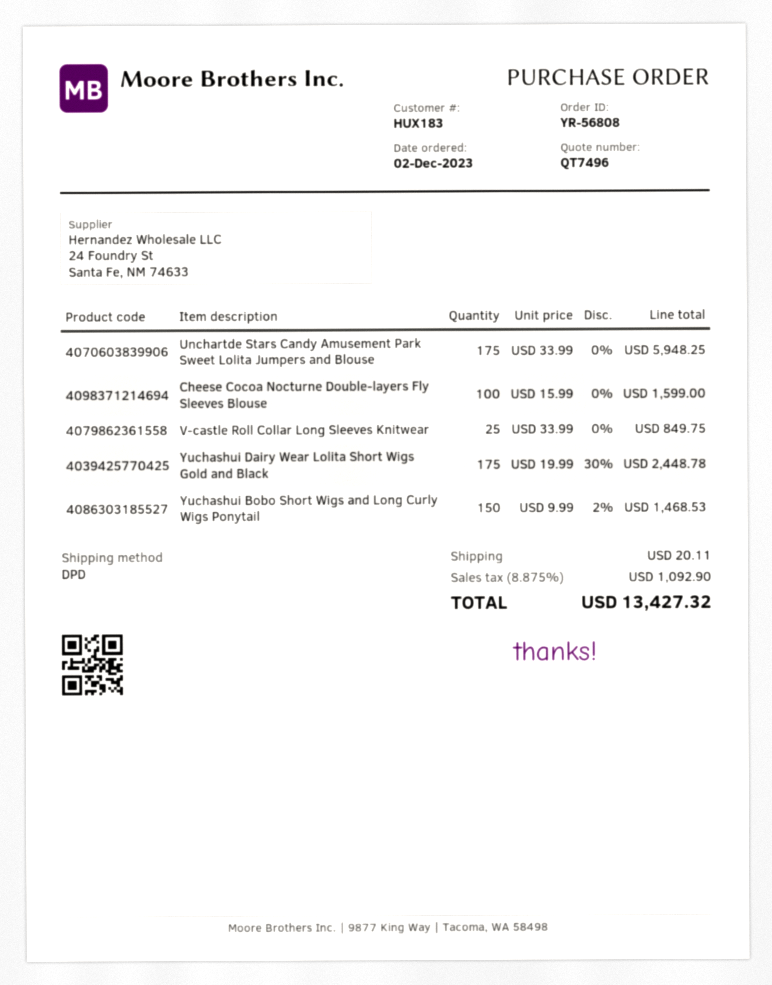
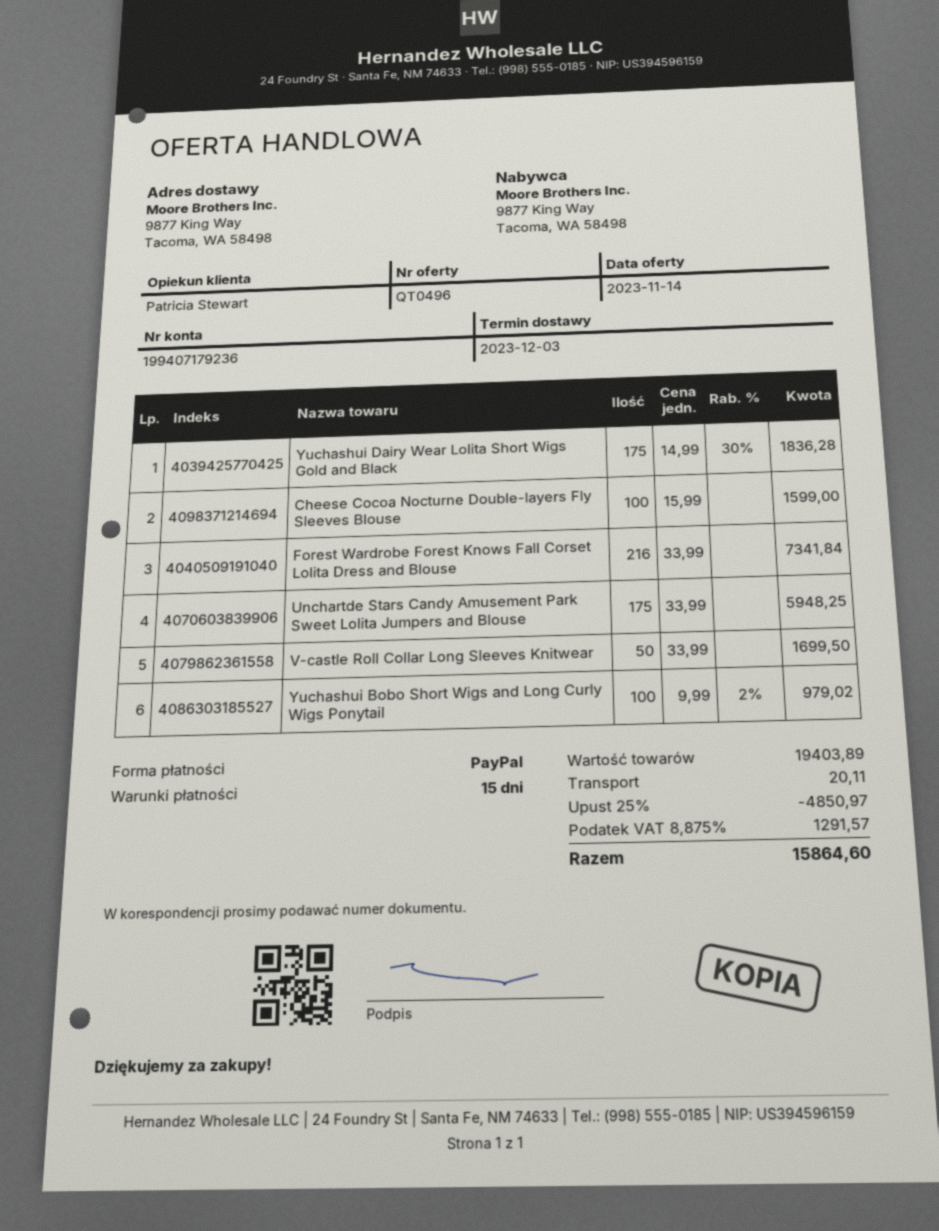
quote number: QT7496 -> QT0496
V-castle Roll Collar Long Sleeves Knitwear: 25 x 33.99 = 849.75 -> 50 x 33.99 = 1699.50
Yuchashui Dairy Wear Lolita Short Wigs Gold and Black: 175 x 19.99 - 30% = 2448.78 -> 175 x 14.99 - 30% = 1836.28
Yuchashui Bobo Short Wigs and Long Curly Wigs Ponytail: 150 x 9.99 - 2% = 1468.53 -> 100 x 9.99 - 2% = 979.02
Forest Wardrobe Forest Knows Fall Corset Lolita Dress and Blouse: none -> 216 x 33.99 = 7341.84
discount: none -> 25% = 4850.97
tax: 8.875% = 1092.90 -> 8.875% = 1291.57
total: 13427.32 -> 15864.60

